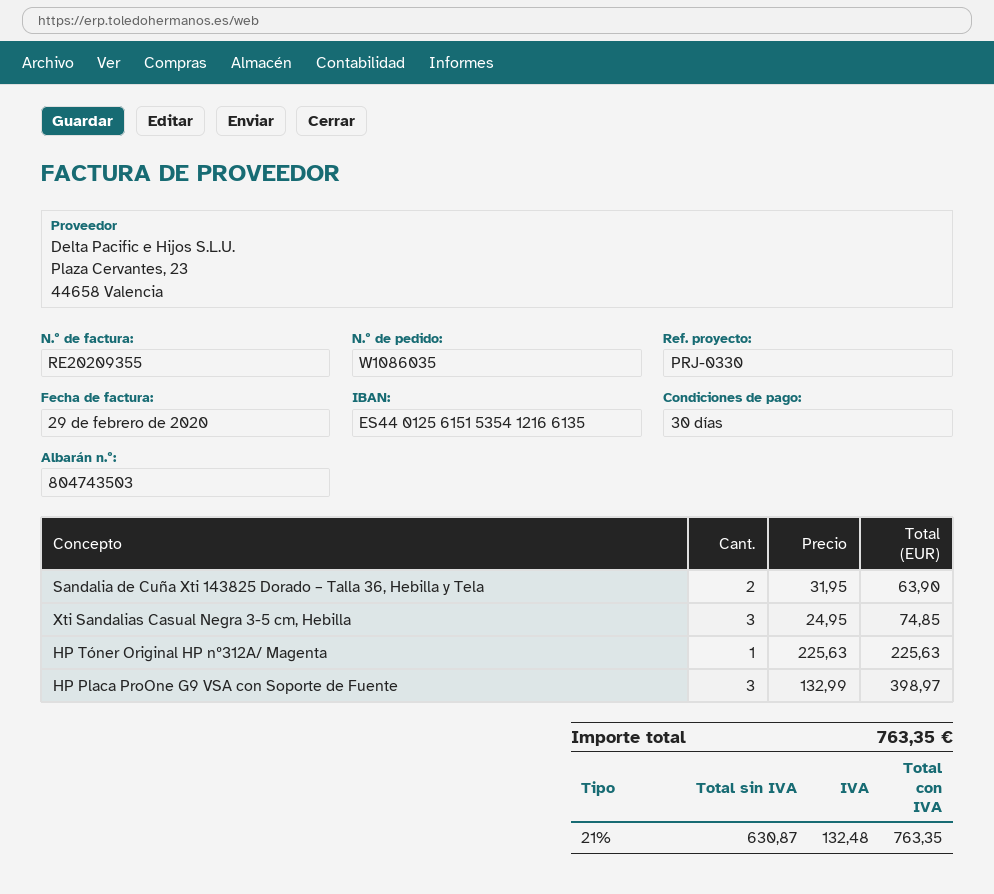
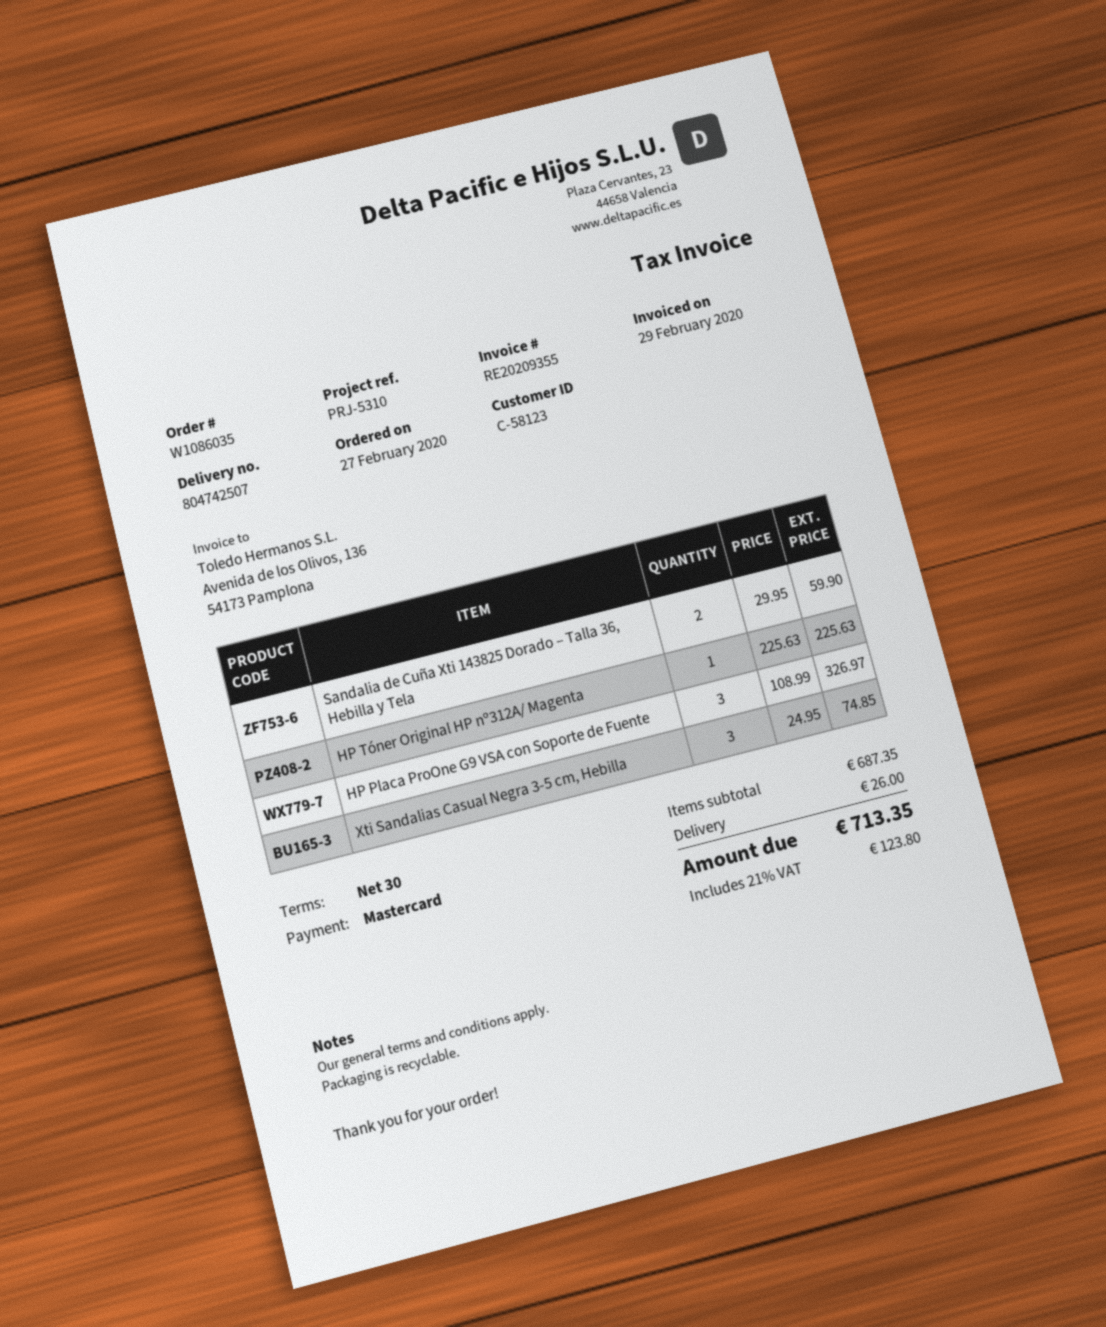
delivery note number: 804743503 -> 804742507
reference: PRJ-0330 -> PRJ-5310
Sandalia de Cuña Xti 143825 Dorado – Talla 36, Hebilla y Tela: 2 x 31.95 = 63.90 -> 2 x 29.95 = 59.90
HP Placa ProOne G9 VSA con Soporte de Fuente: 3 x 132.99 = 398.97 -> 3 x 108.99 = 326.97
shipping: none -> 26.00
tax: 21% = 132.48 -> 21% = 123.80
total: 763.35 -> 713.35

